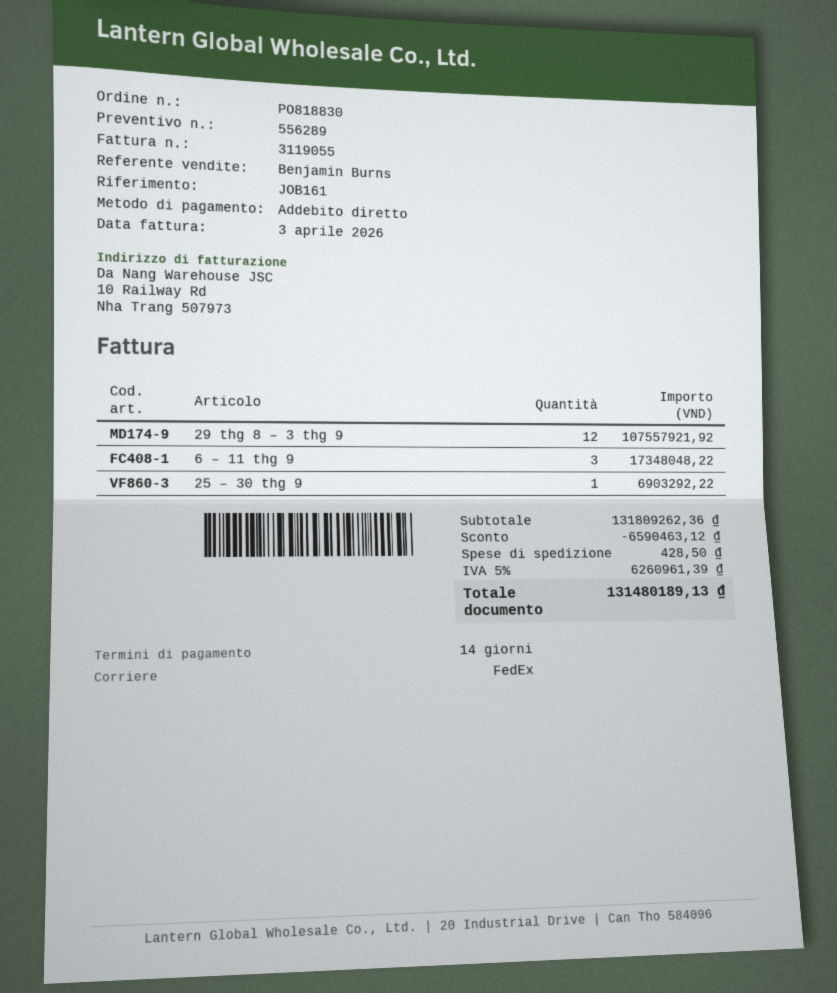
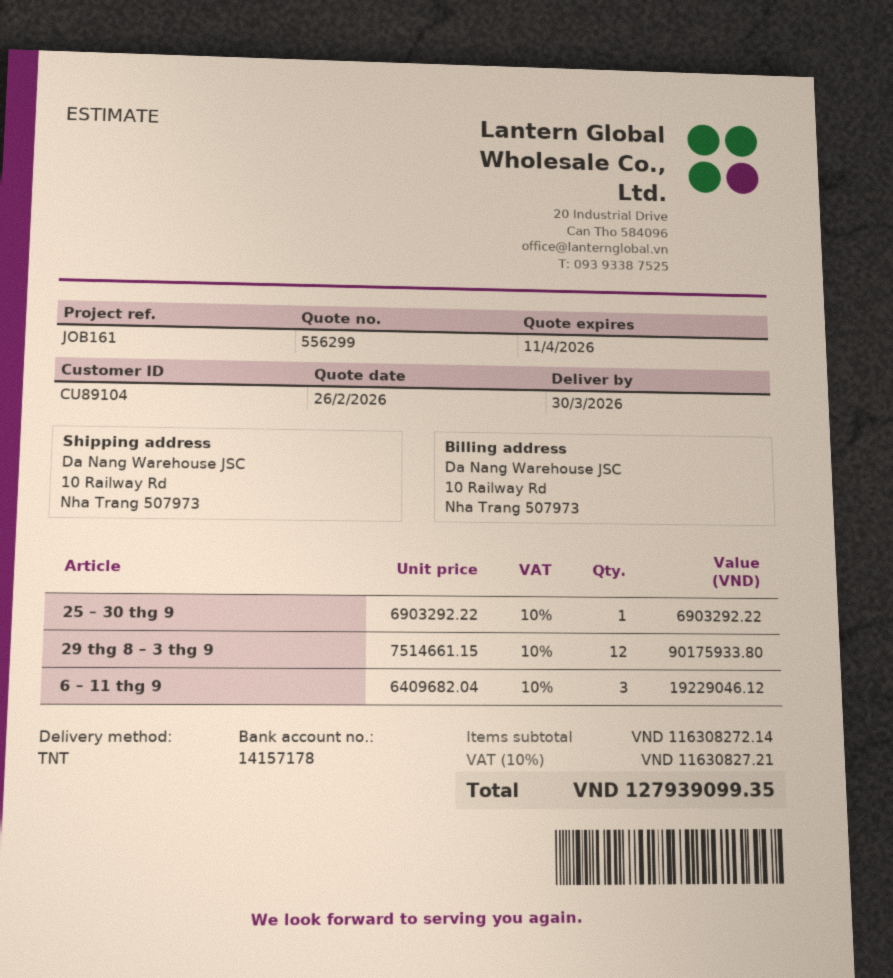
quote number: 556289 -> 556299
shipping method: FedEx -> TNT
29 thg 8 – 3 thg 9: 12 for 107557921.92 -> 12 for 90175933.80
6 – 11 thg 9: 3 for 17348048.22 -> 3 for 19229046.12
subtotal: 131809262.36 -> 116308272.14
discount: 6590463.12 -> none
shipping: 428.50 -> none
tax: 5% = 6260961.39 -> 10% = 11630827.21
total: 131480189.13 -> 127939099.35

